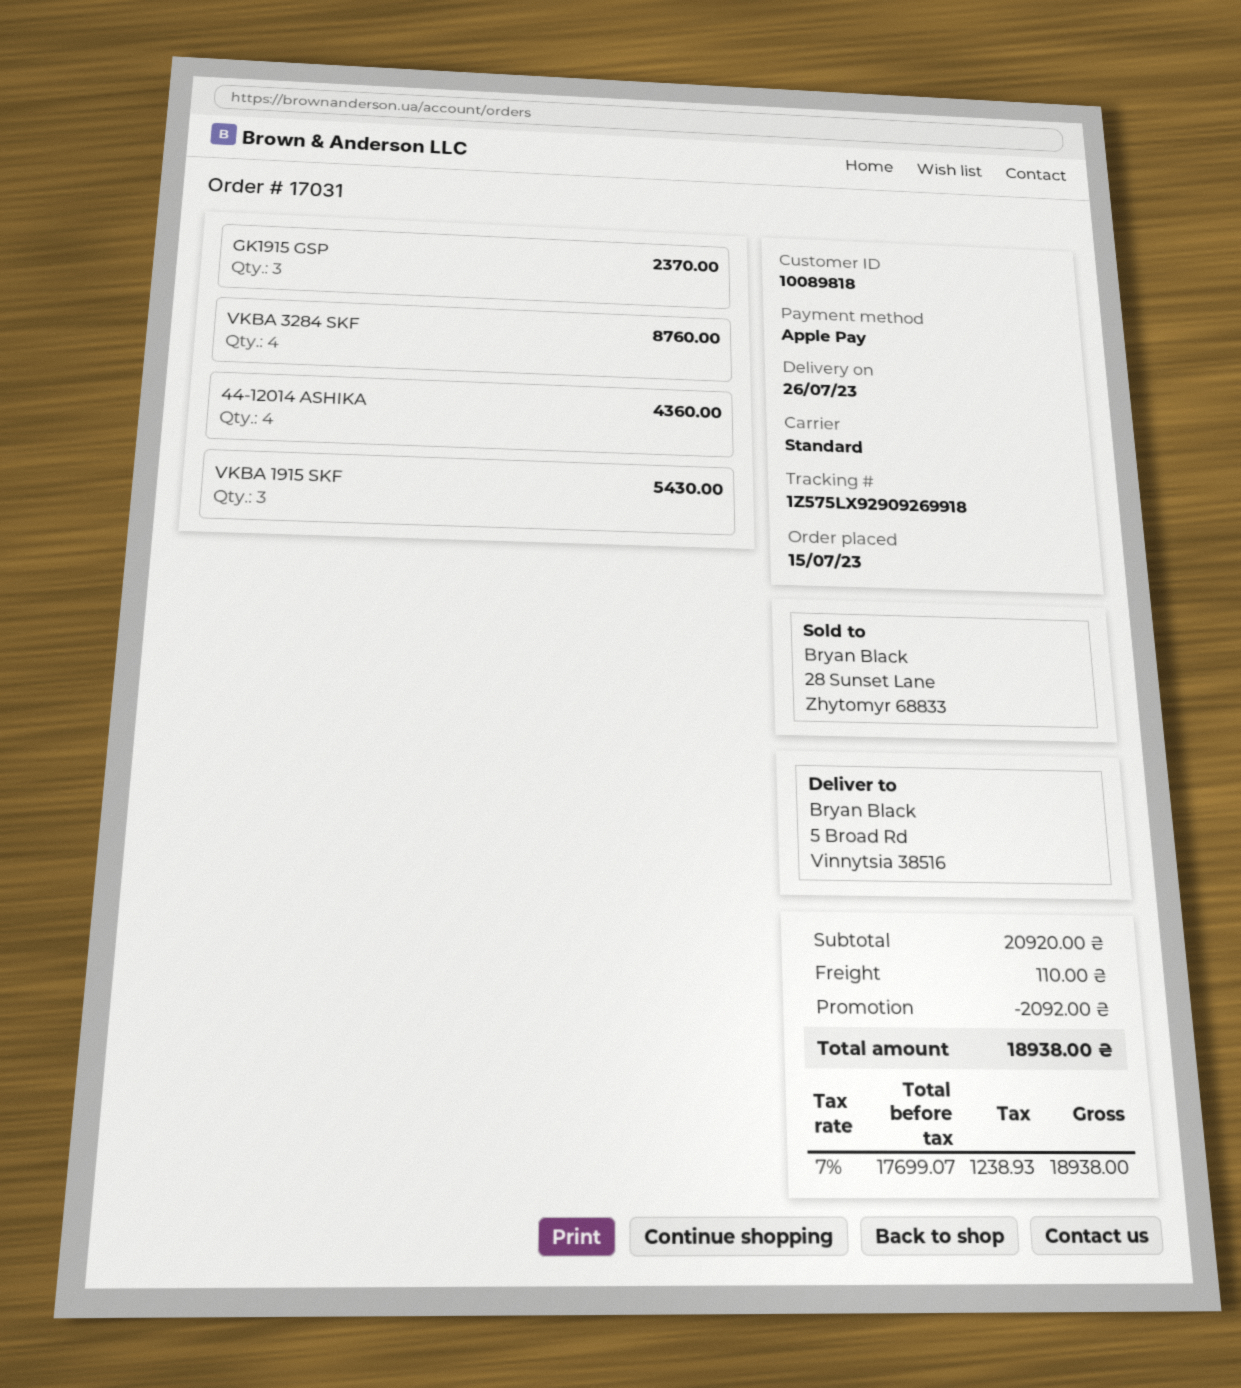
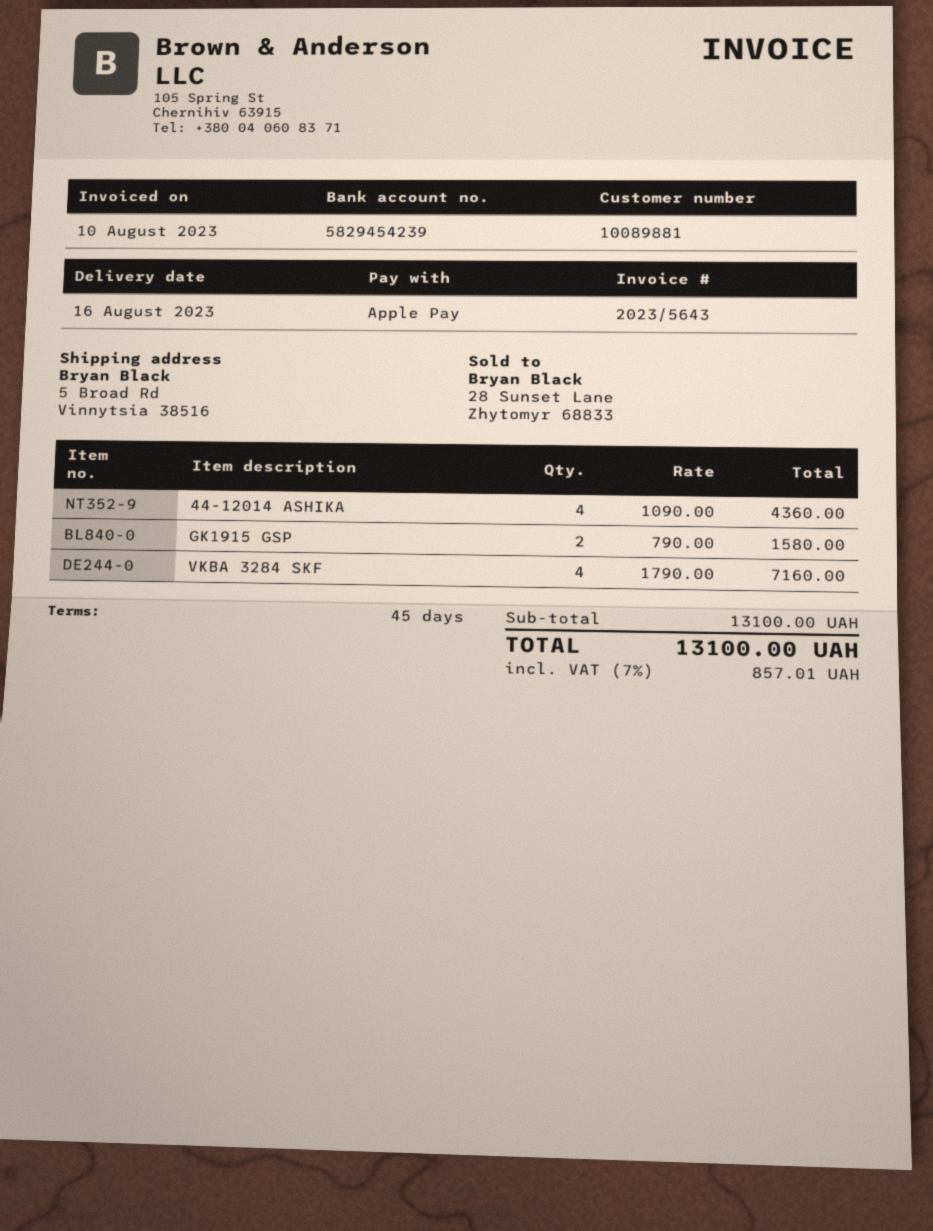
delivery date: 2023-07-26 -> 2023-08-16
customer number: 10089818 -> 10089881
GK1915 GSP: 3 for 2370.00 -> 2 for 1580.00
VKBA 3284 SKF: 4 for 8760.00 -> 4 for 7160.00
VKBA 1915 SKF: 3 for 5430.00 -> none
subtotal: 20920.00 -> 13100.00
discount: 2092.00 -> none
shipping: 110.00 -> none
tax: 7% = 1238.93 -> 7% = 857.01
total: 18938.00 -> 13100.00

